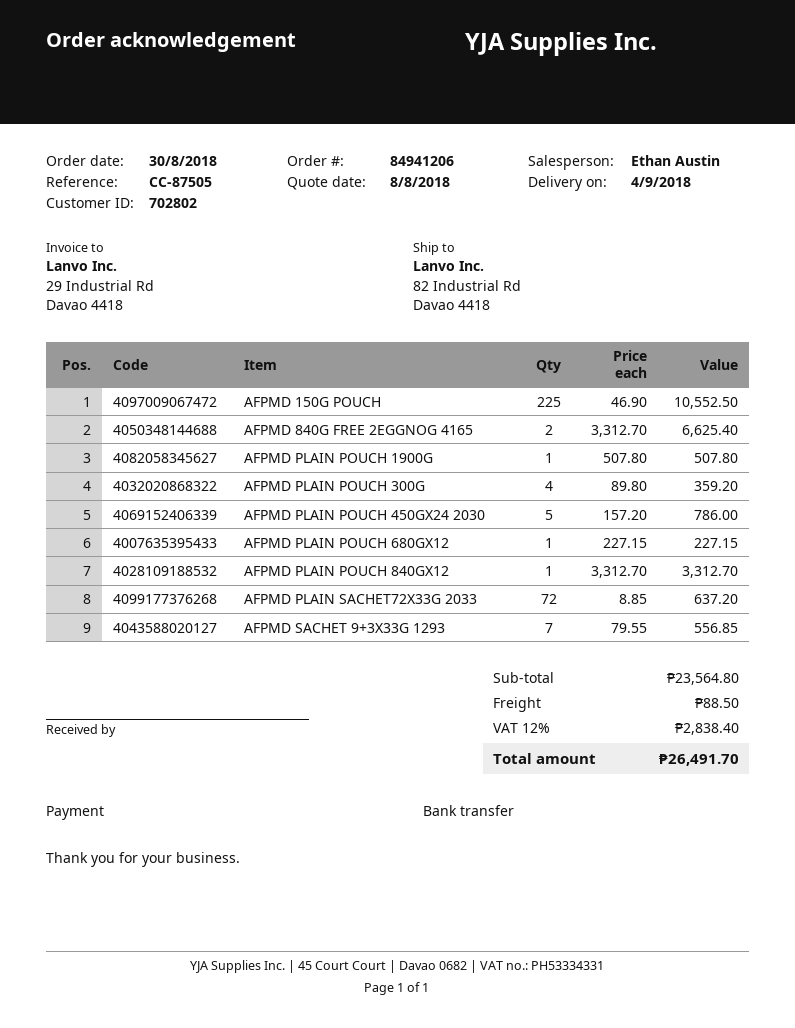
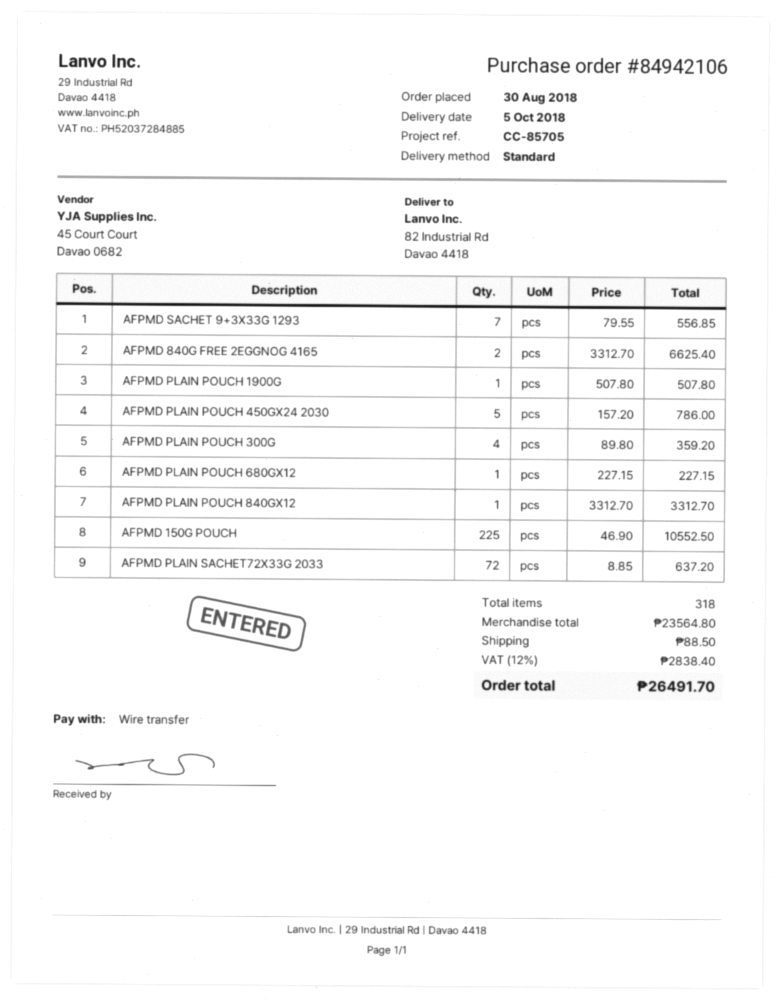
order number: 84941206 -> 84942106
delivery date: 2018-09-04 -> 2018-10-05
reference: CC-87505 -> CC-85705

